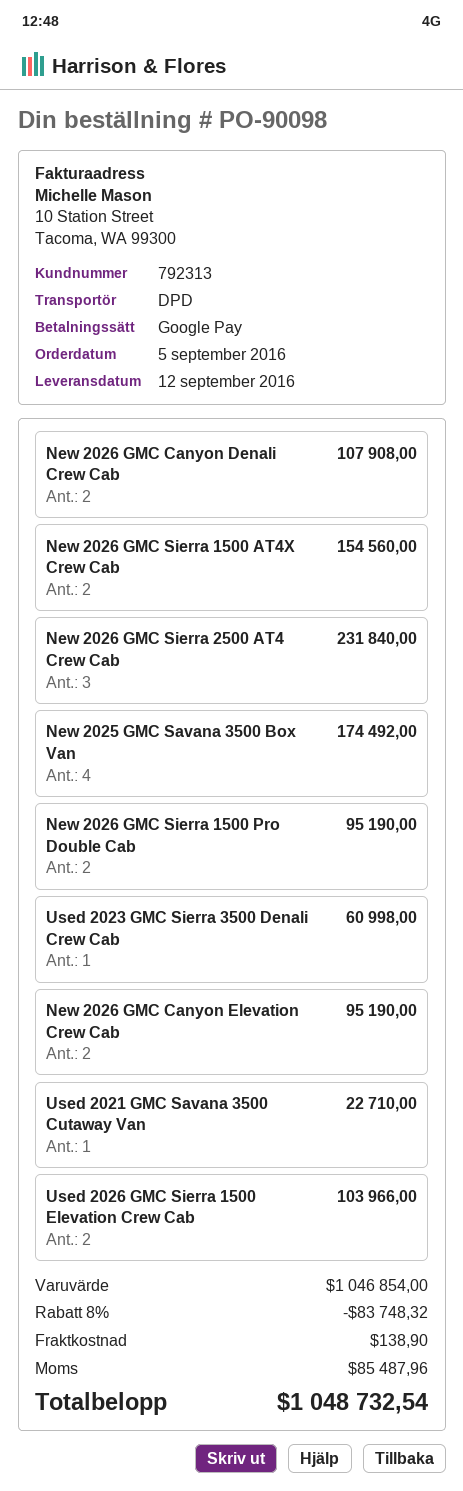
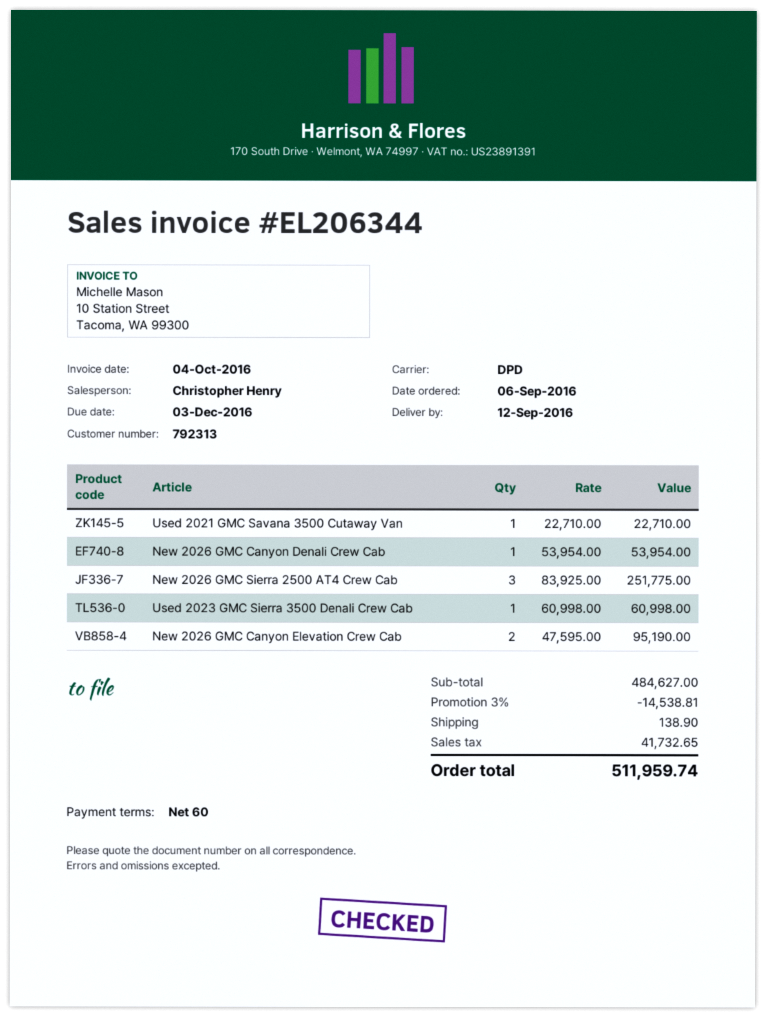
order date: 2016-09-05 -> 2016-09-06
New 2026 GMC Canyon Denali Crew Cab: 2 for 107908.00 -> 1 for 53954.00
New 2026 GMC Sierra 1500 AT4X Crew Cab: 2 for 154560.00 -> none
New 2026 GMC Sierra 2500 AT4 Crew Cab: 3 for 231840.00 -> 3 for 251775.00
New 2025 GMC Savana 3500 Box Van: 4 for 174492.00 -> none
New 2026 GMC Sierra 1500 Pro Double Cab: 2 for 95190.00 -> none
Used 2026 GMC Sierra 1500 Elevation Crew Cab: 2 for 103966.00 -> none
subtotal: 1046854.00 -> 484627.00
discount: 8% = 83748.32 -> 3% = 14538.81
tax: 85487.96 -> 41732.65
total: 1048732.54 -> 511959.74

